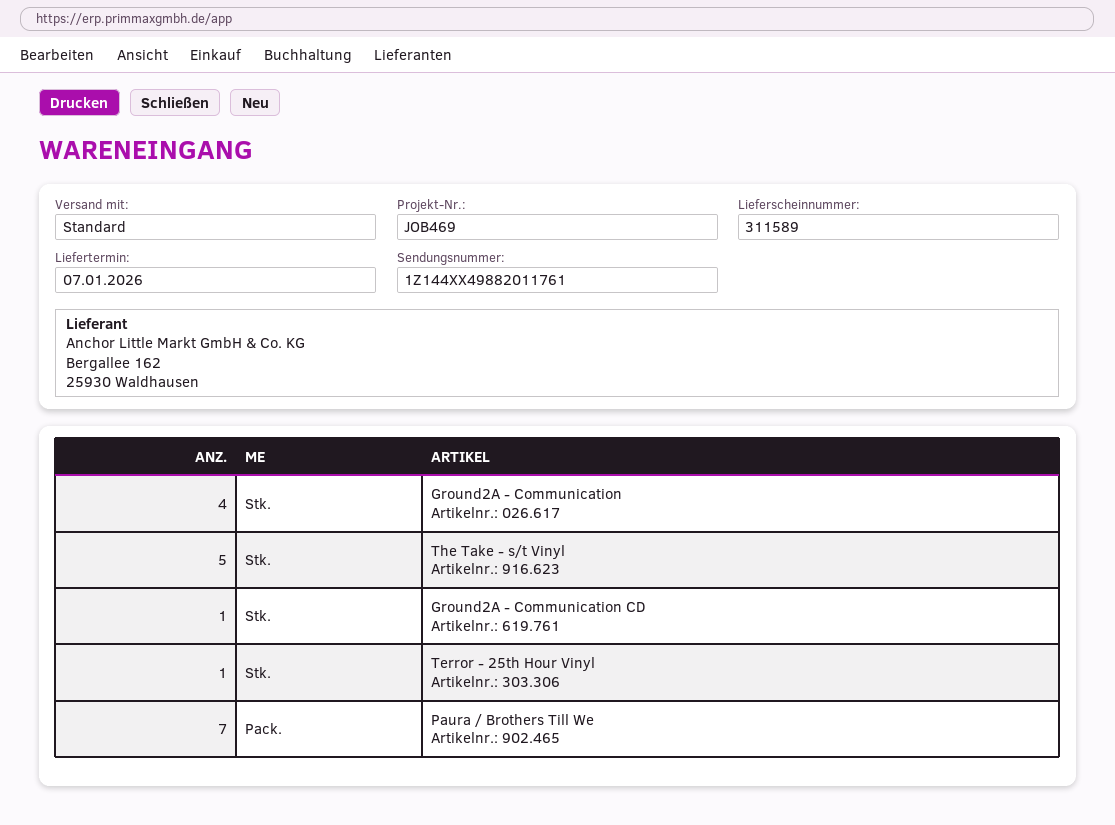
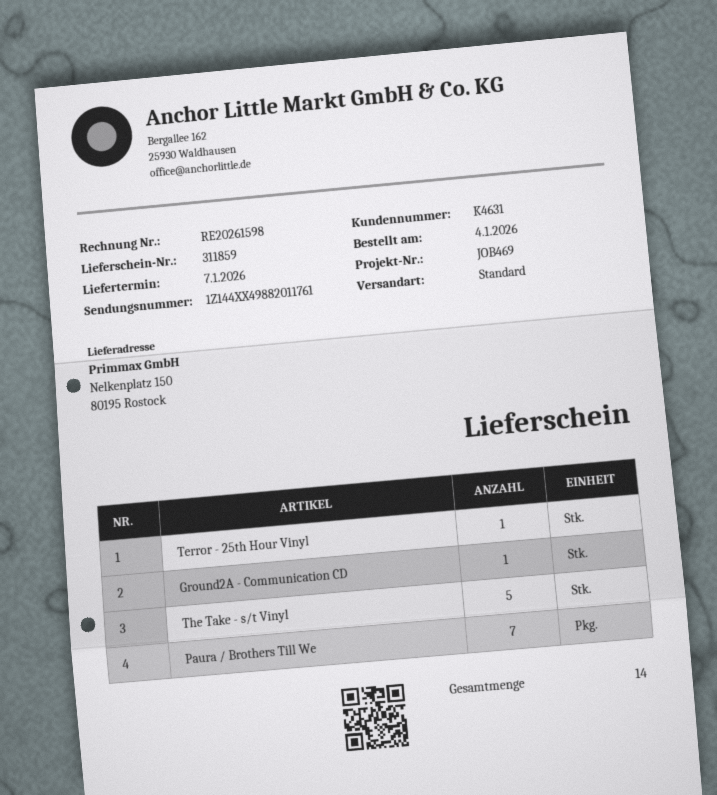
delivery note number: 311589 -> 311859
Ground2A - Communication: 4 -> none

